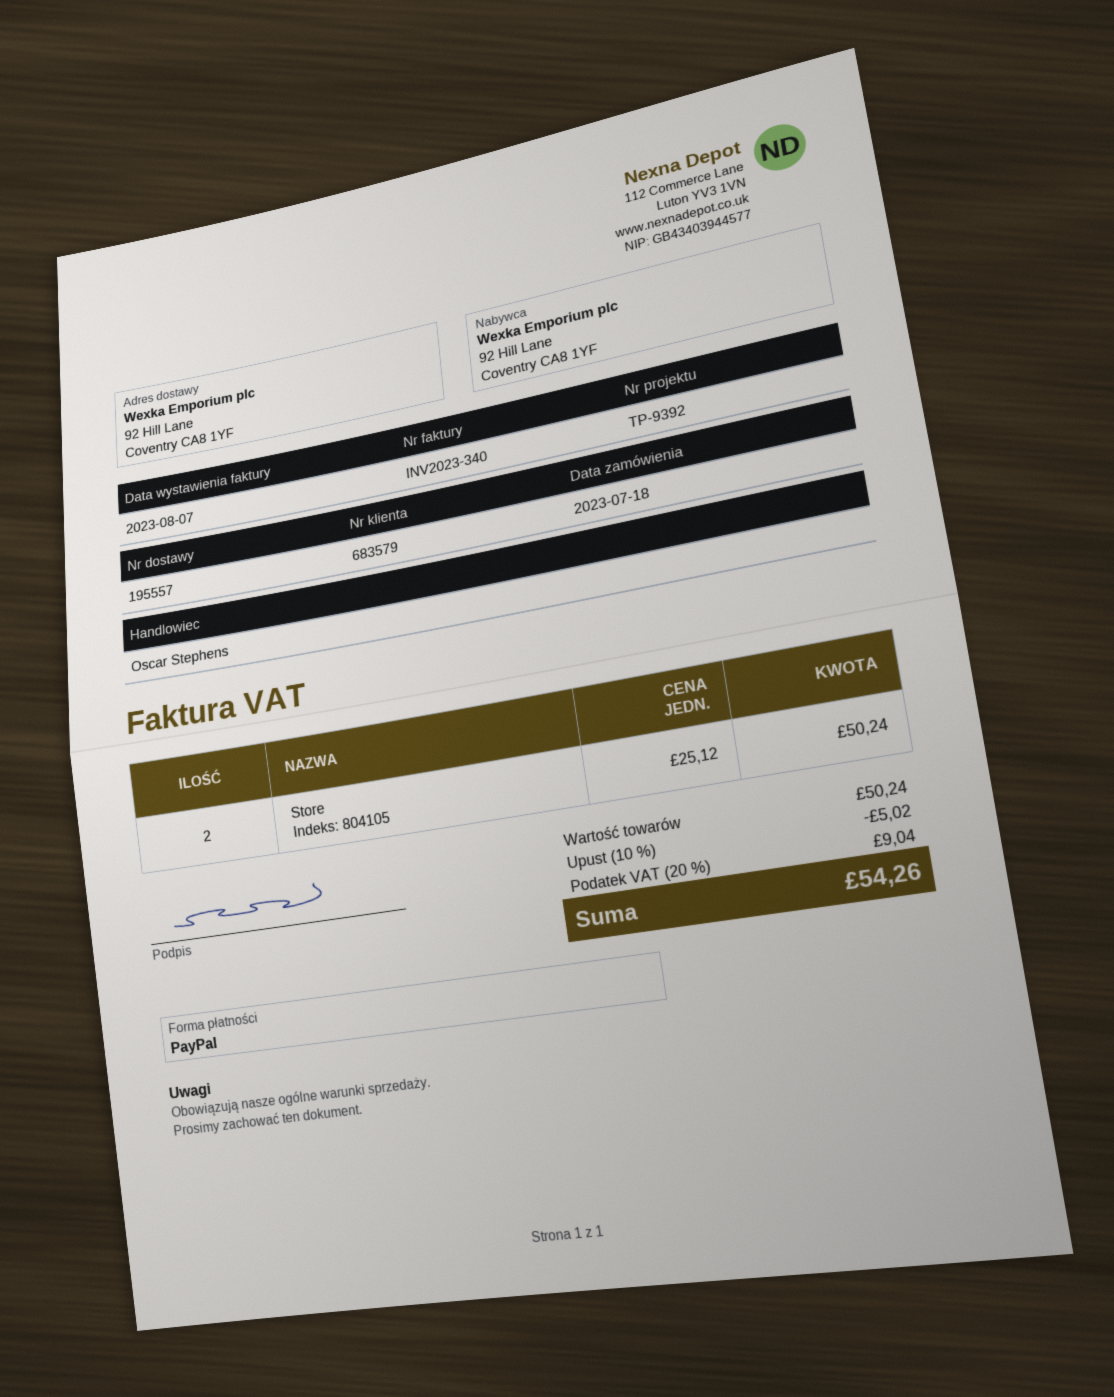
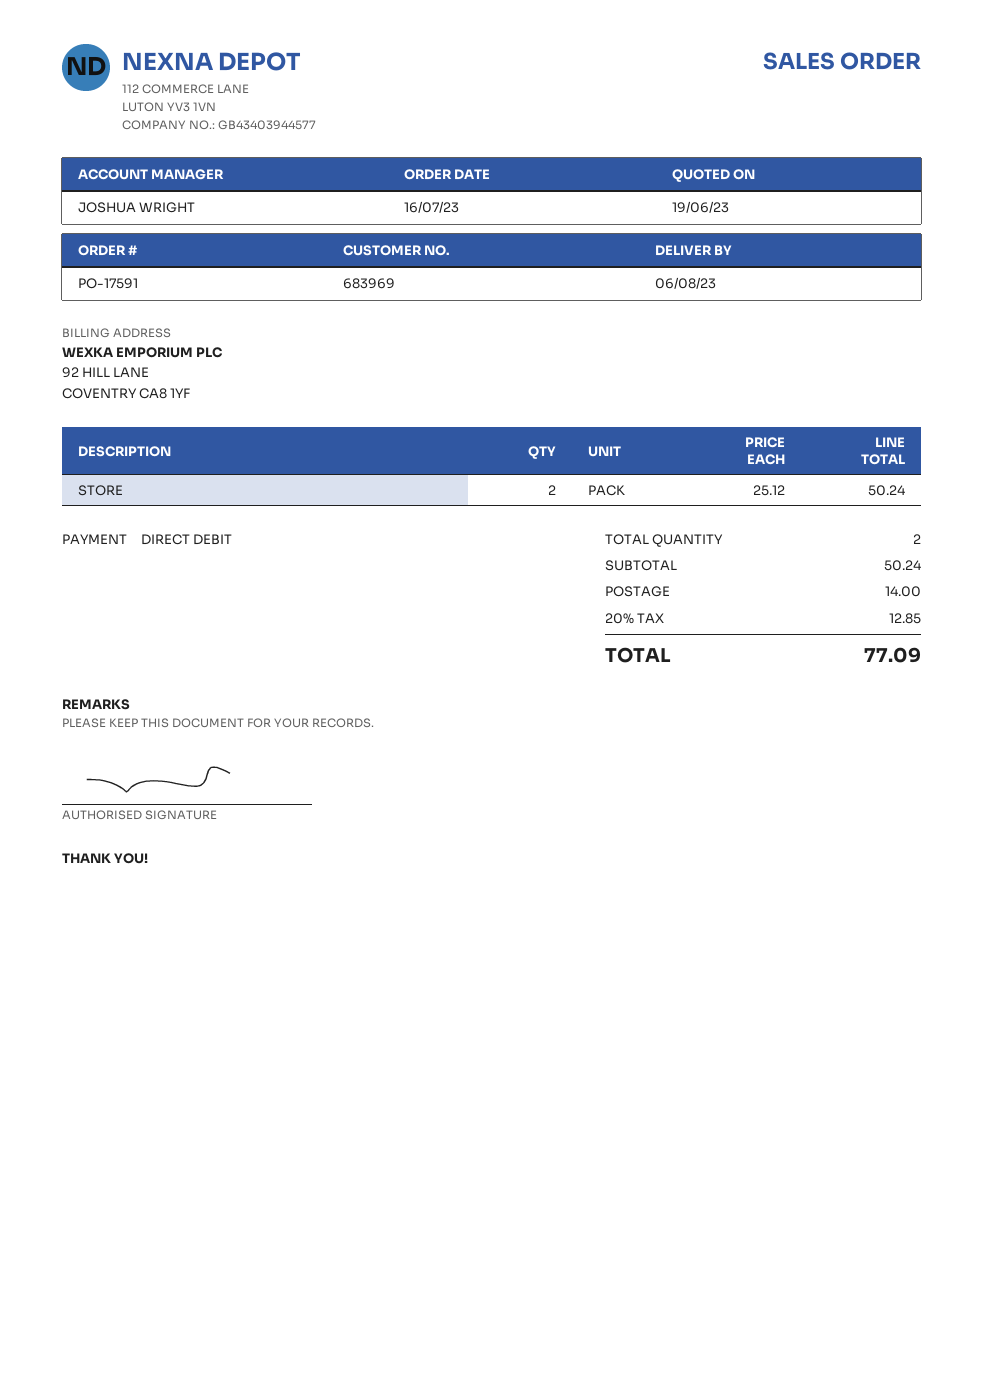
order date: 2023-07-18 -> 2023-07-16
customer number: 683579 -> 683969
sales rep: Oscar Stephens -> JOSHUA WRIGHT
payment method: PayPal -> direct debit
discount: 10% = 5.02 -> none
shipping: none -> 14.00
tax: 20% = 9.04 -> 20% = 12.85
total: 54.26 -> 77.09

